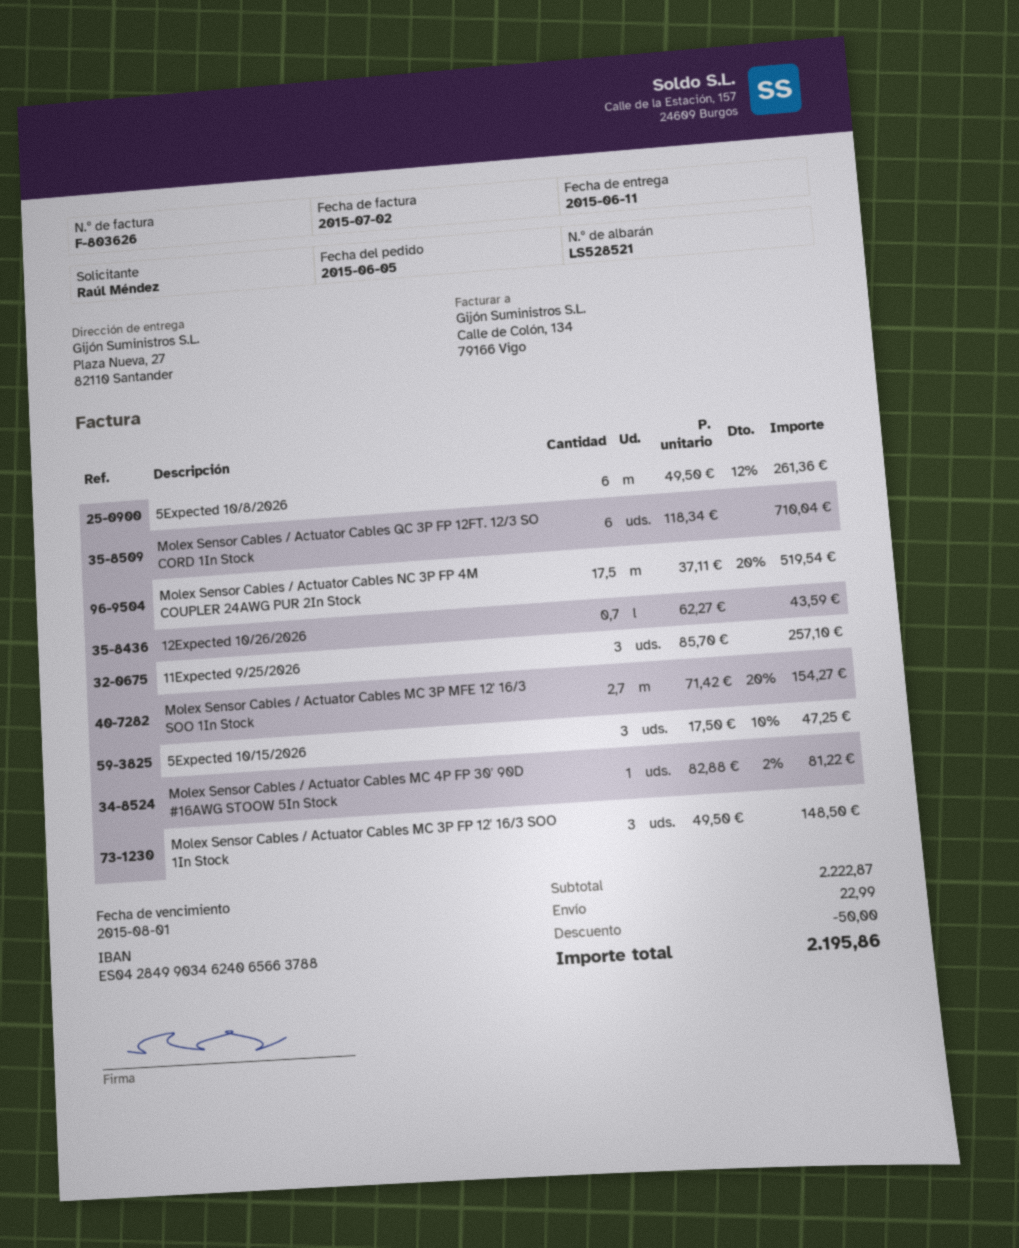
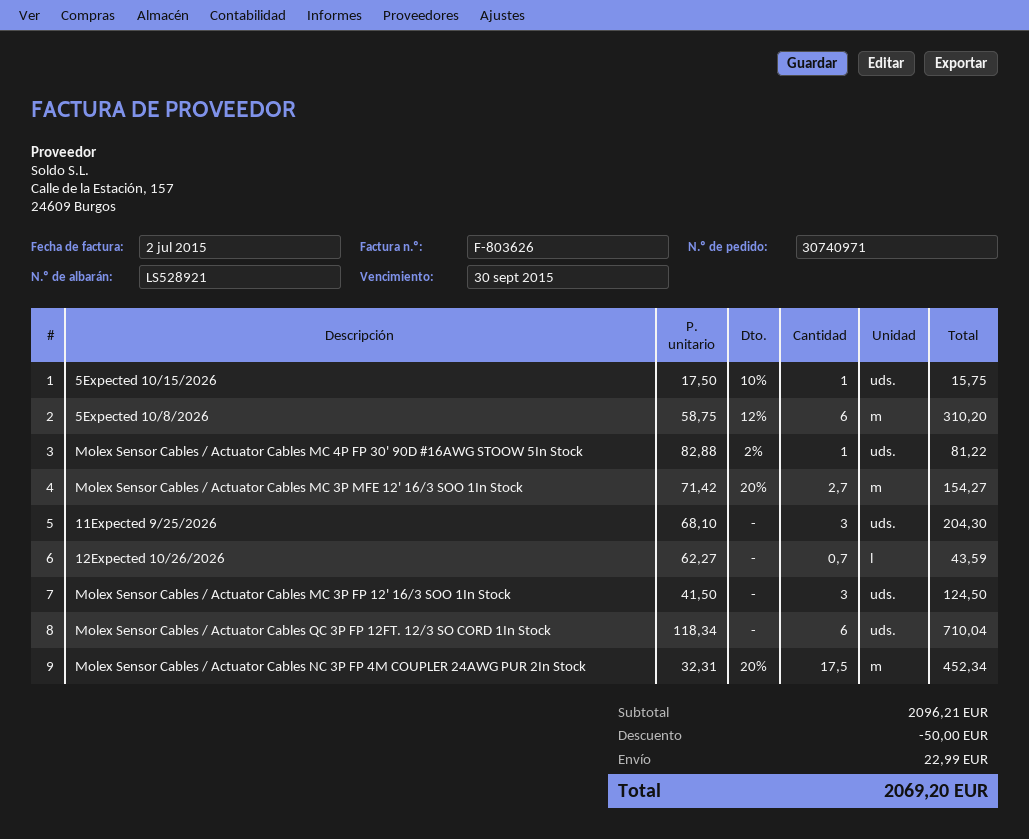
delivery note number: LS528521 -> LS528921
due date: 2015-08-01 -> 2015-09-30
5Expected 10/8/2026: 6 x 49.50 - 12% = 261.36 -> 6 x 58.75 - 12% = 310.20
Molex Sensor Cables / Actuator Cables NC 3P FP 4M COUPLER 24AWG PUR 2In Stock: 17.5 x 37.11 - 20% = 519.54 -> 17.5 x 32.31 - 20% = 452.34
11Expected 9/25/2026: 3 x 85.70 = 257.10 -> 3 x 68.10 = 204.30
5Expected 10/15/2026: 3 x 17.50 - 10% = 47.25 -> 1 x 17.50 - 10% = 15.75
Molex Sensor Cables / Actuator Cables MC 3P FP 12' 16/3 SOO 1In Stock: 3 x 49.50 = 148.50 -> 3 x 41.50 = 124.50
subtotal: 2222.87 -> 2096.21
total: 2195.86 -> 2069.20

